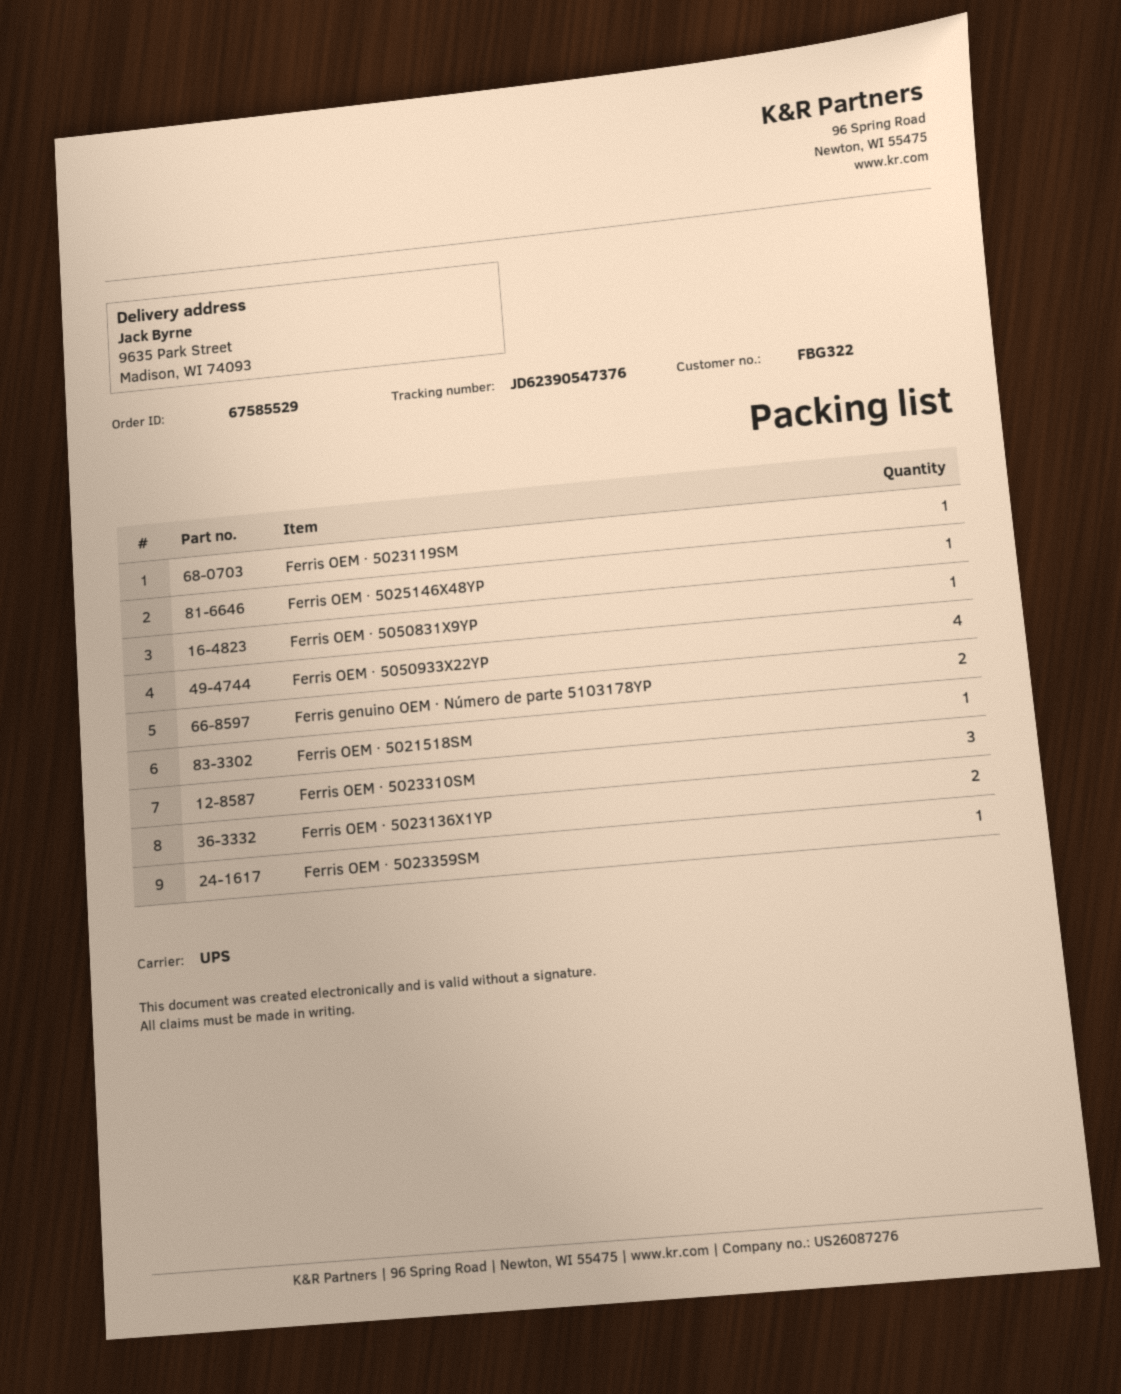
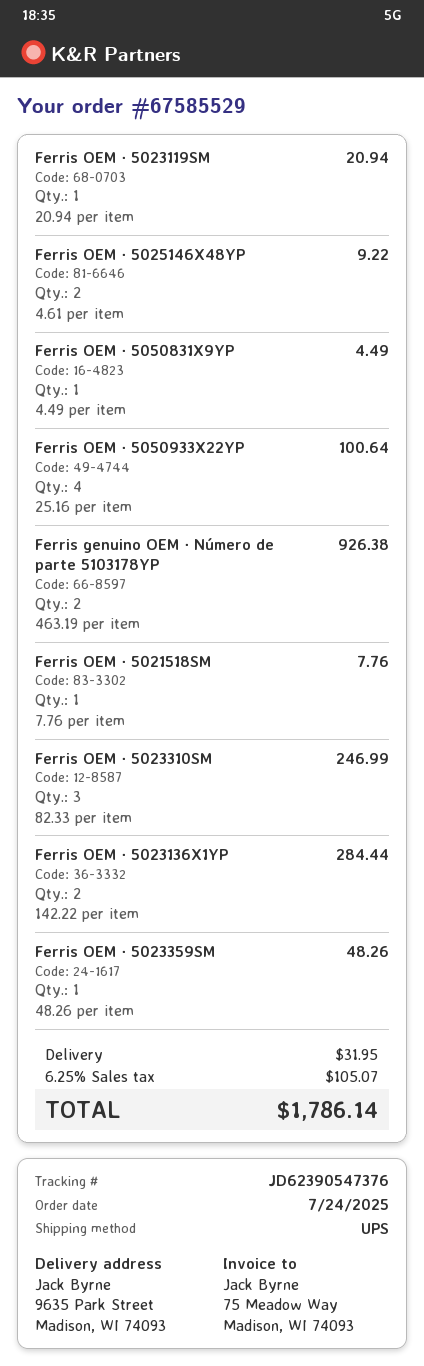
Ferris OEM · 5025146X48YP: 1 -> 2

